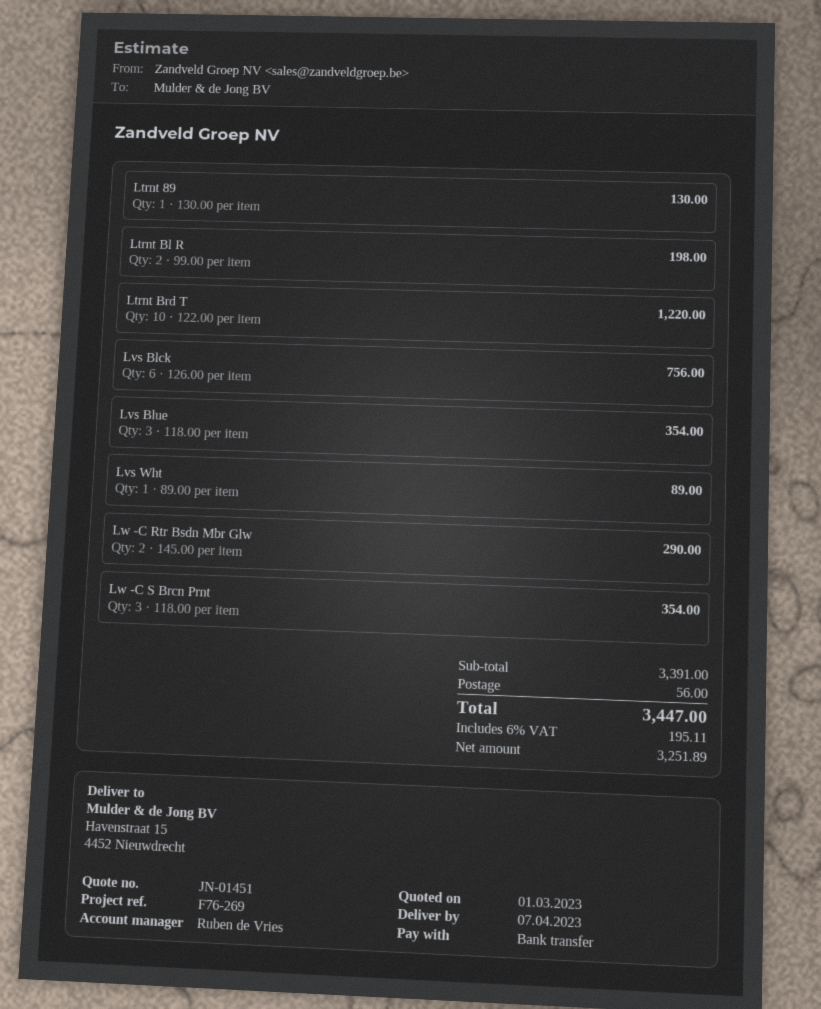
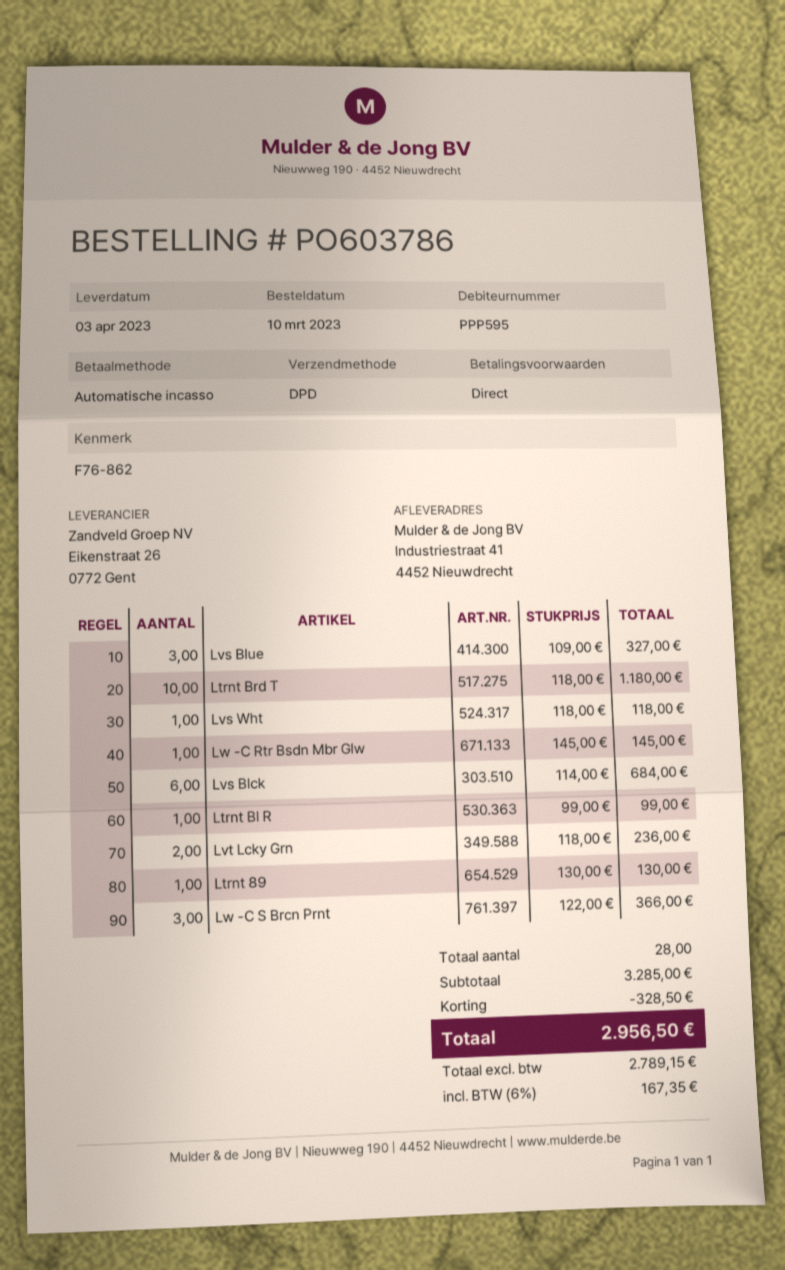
delivery date: 2023-04-07 -> 2023-04-03
reference: F76-269 -> F76-862
payment method: bank transfer -> direct debit
ship to: Havenstraat 15, 4452 Nieuwdrecht -> Industriestraat 41, 4452 Nieuwdrecht
Ltrnt Bl R: 2 x 99.00 = 198.00 -> 1 x 99.00 = 99.00
Ltrnt Brd T: 10 x 122.00 = 1220.00 -> 10 x 118.00 = 1180.00
Lvs Blck: 6 x 126.00 = 756.00 -> 6 x 114.00 = 684.00
Lvs Blue: 3 x 118.00 = 354.00 -> 3 x 109.00 = 327.00
Lvs Wht: 1 x 89.00 = 89.00 -> 1 x 118.00 = 118.00
Lw -C Rtr Bsdn Mbr Glw: 2 x 145.00 = 290.00 -> 1 x 145.00 = 145.00
Lw -C S Brcn Prnt: 3 x 118.00 = 354.00 -> 3 x 122.00 = 366.00
Lvt Lcky Grn: none -> 2 x 118.00 = 236.00
subtotal: 3391.00 -> 3285.00
discount: none -> 328.50
shipping: 56.00 -> none
net: 3251.89 -> 2789.15
tax: 6% = 195.11 -> 6% = 167.35
total: 3447.00 -> 2956.50

